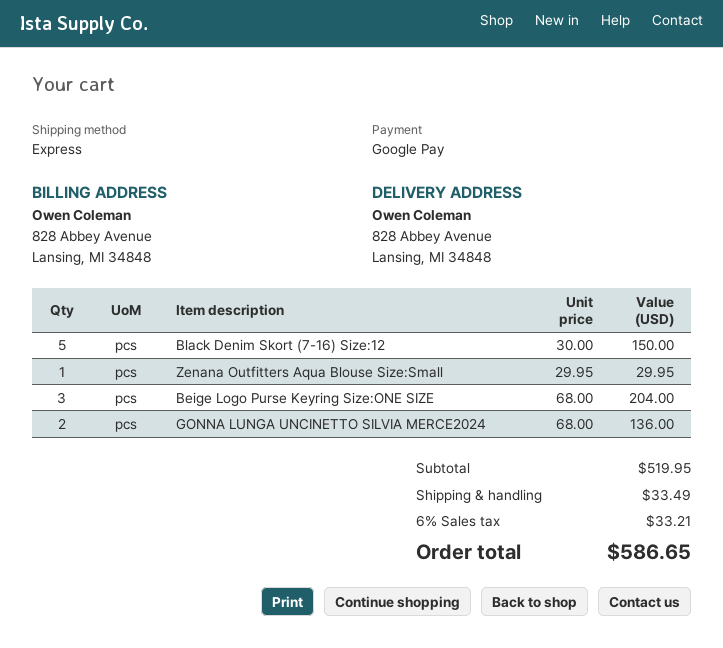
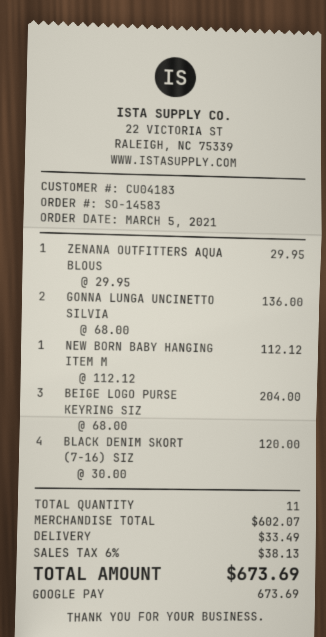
Black Denim Skort (7-16) Size:12: 5 x 30.00 = 150.00 -> 4 x 30.00 = 120.00
NEW BORN BABY HANGING ITEM M: none -> 1 x 112.12 = 112.12
subtotal: 519.95 -> 602.07
tax: 6% = 33.21 -> 6% = 38.13
total: 586.65 -> 673.69

